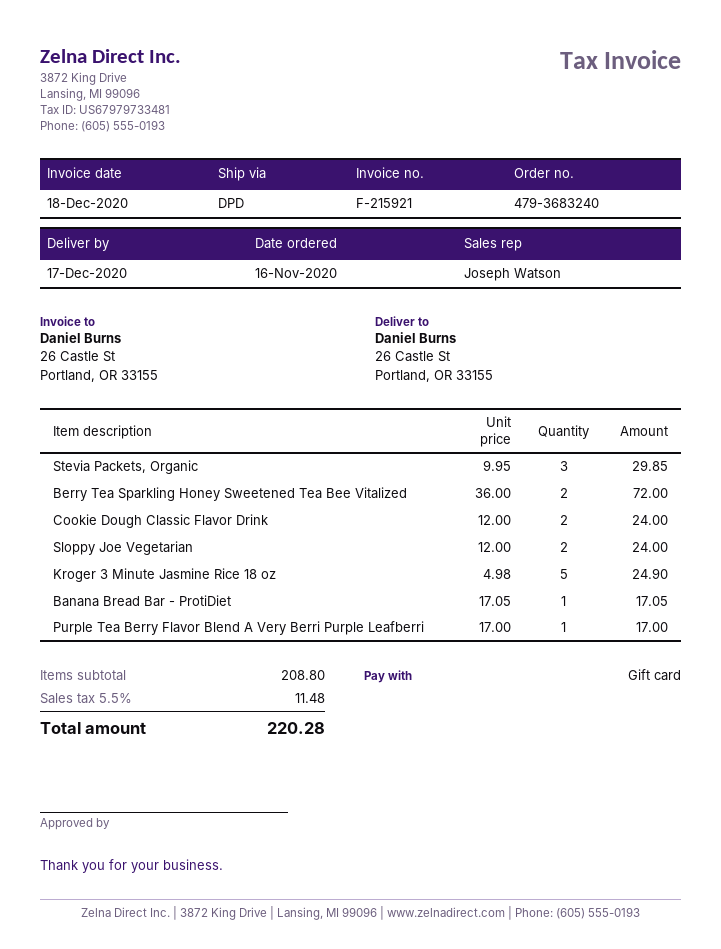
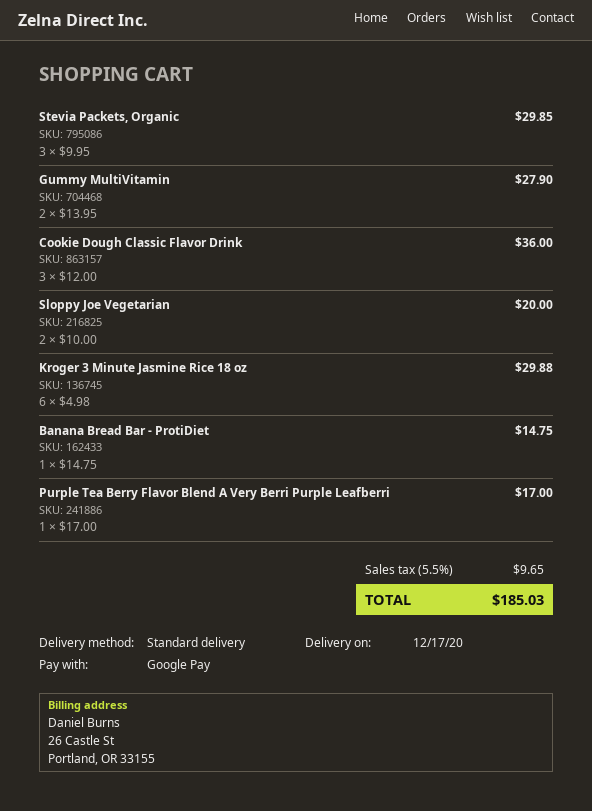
payment method: gift card -> Google Pay
shipping method: DPD -> standard
Berry Tea Sparkling Honey Sweetened Tea Bee Vitalized: 2 x 36.00 = 72.00 -> none
Cookie Dough Classic Flavor Drink: 2 x 12.00 = 24.00 -> 3 x 12.00 = 36.00
Sloppy Joe Vegetarian: 2 x 12.00 = 24.00 -> 2 x 10.00 = 20.00
Kroger 3 Minute Jasmine Rice 18 oz: 5 x 4.98 = 24.90 -> 6 x 4.98 = 29.88
Banana Bread Bar - ProtiDiet: 1 x 17.05 = 17.05 -> 1 x 14.75 = 14.75
Gummy MultiVitamin: none -> 2 x 13.95 = 27.90
tax: 5.5% = 11.48 -> 5.5% = 9.65
total: 220.28 -> 185.03

